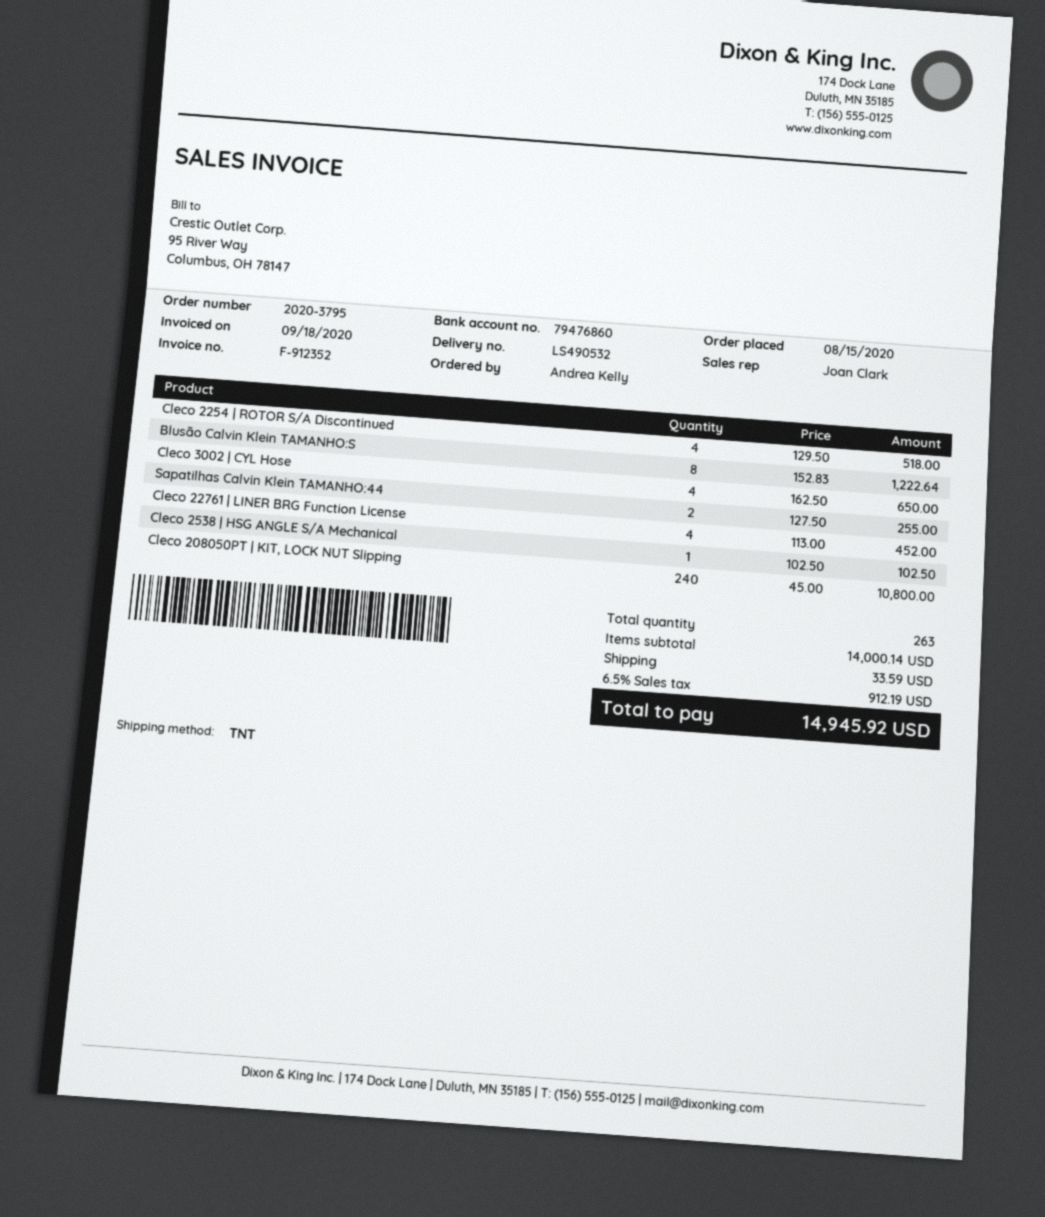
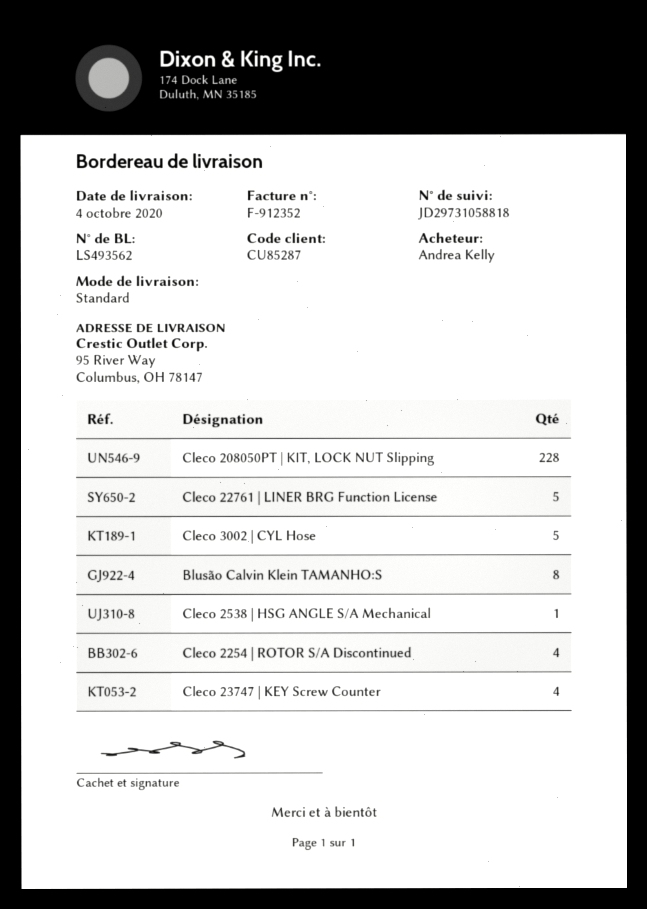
delivery note number: LS490532 -> LS493562
shipping method: TNT -> standard
Cleco 3002 | CYL Hose: 4 -> 5
Sapatilhas Calvin Klein TAMANHO:44: 2 -> none
Cleco 22761 | LINER BRG Function License: 4 -> 5
Cleco 208050PT | KIT, LOCK NUT Slipping: 240 -> 228
Cleco 23747 | KEY Screw Counter: none -> 4

